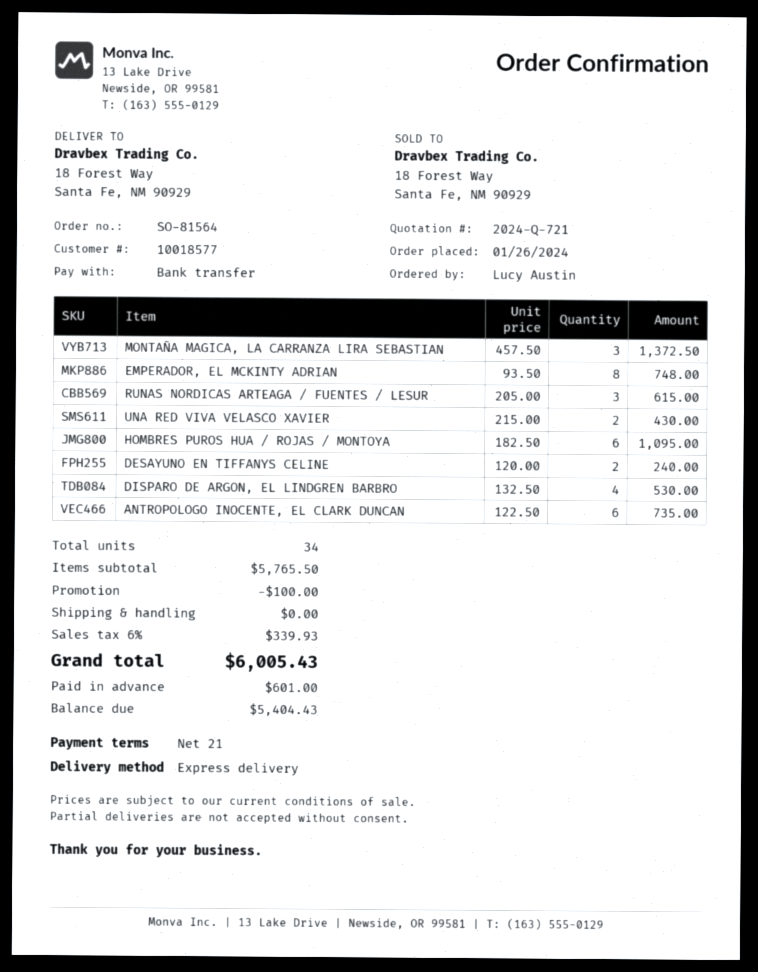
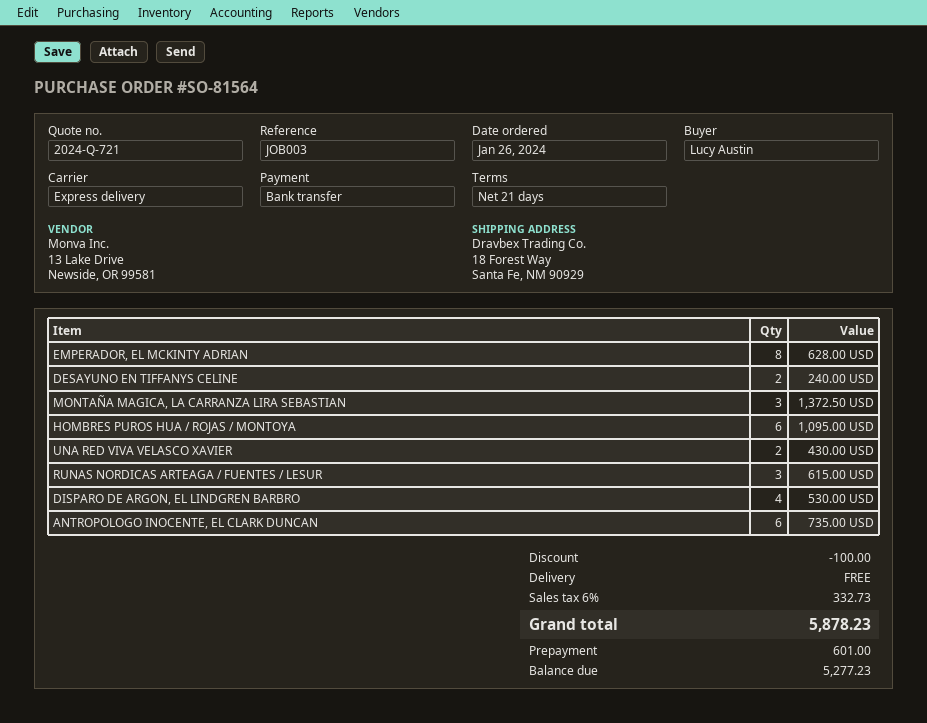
EMPERADOR, EL MCKINTY ADRIAN: 8 for 748.00 -> 8 for 628.00
tax: 6% = 339.93 -> 6% = 332.73
total: 6005.43 -> 5878.23
balance: 5404.43 -> 5277.23

